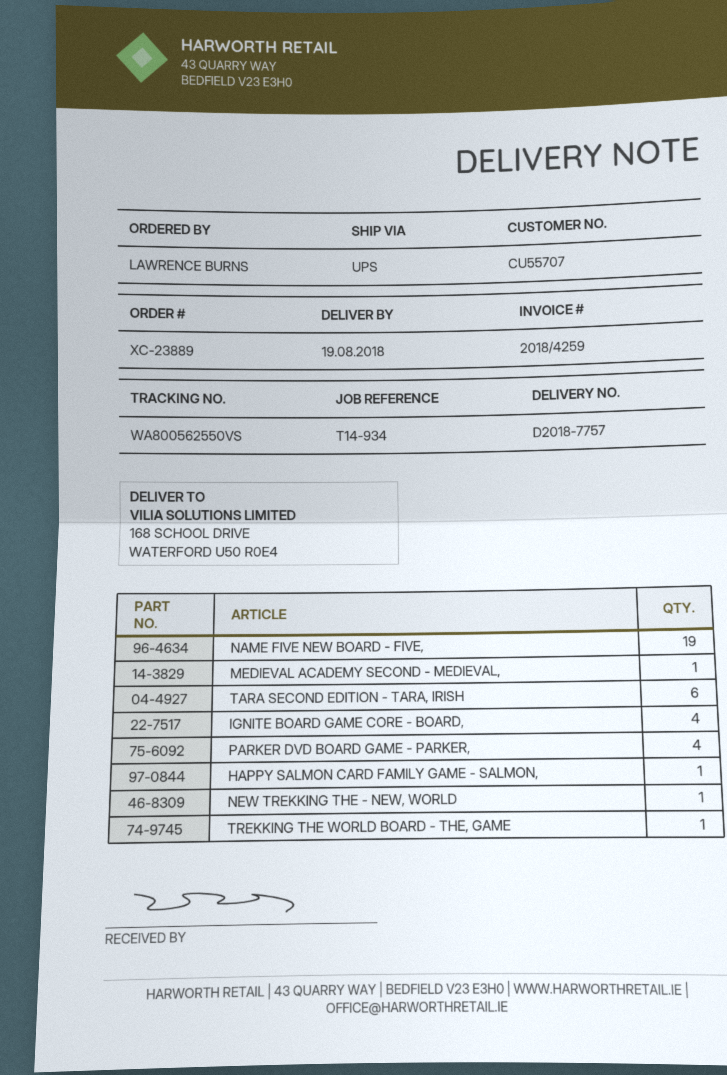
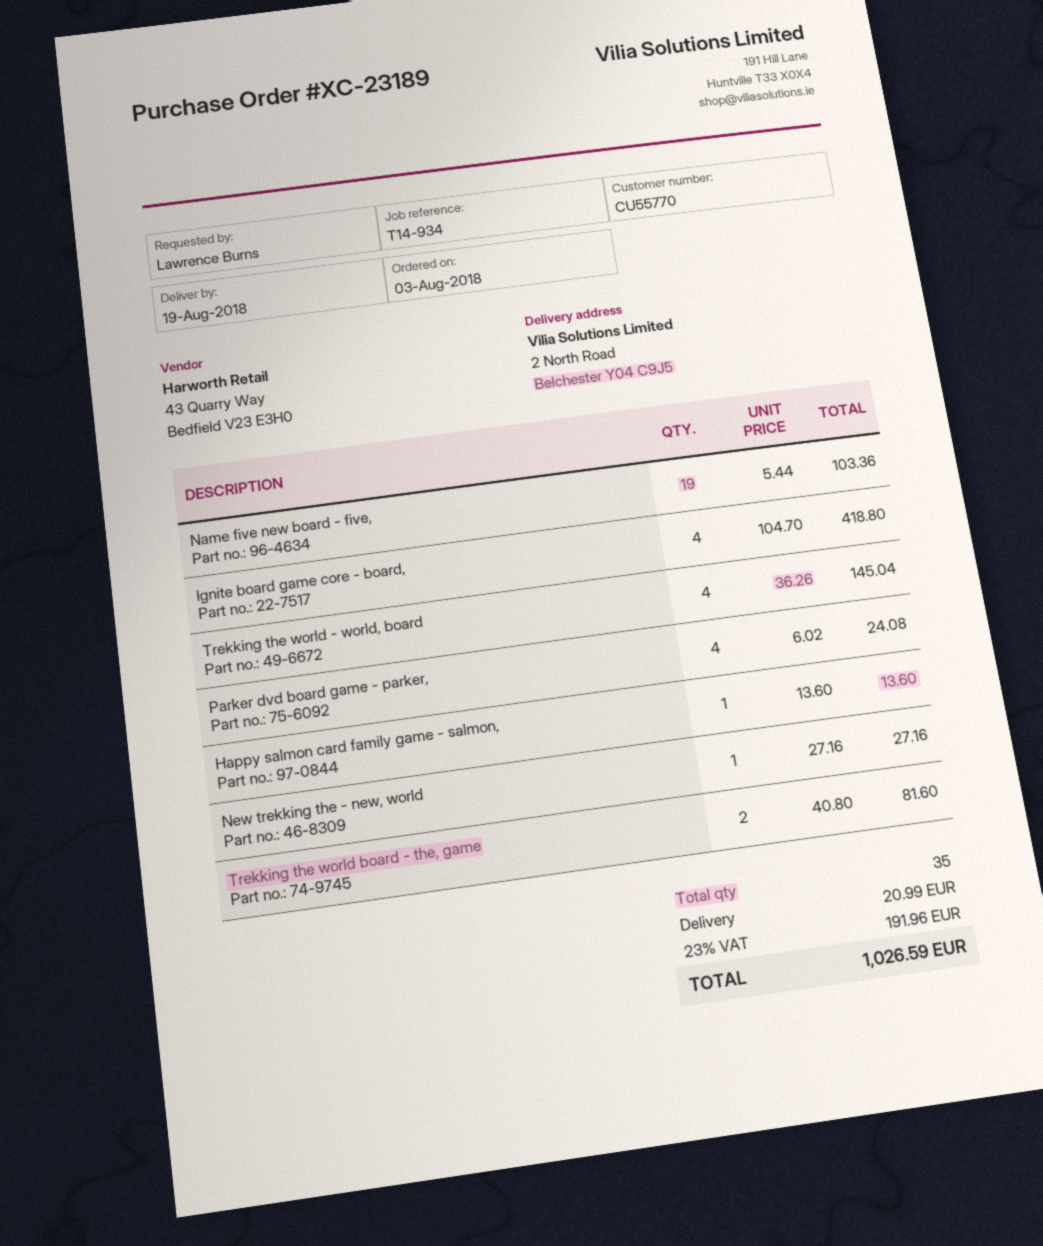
order number: XC-23889 -> XC-23189
customer number: CU55707 -> CU55770
ship to: 168 SCHOOL DRIVE, WATERFORD U50 R0E4 -> 2 North Road, Belchester Y04 C9J5
MEDIEVAL ACADEMY SECOND - MEDIEVAL,: 1 -> none
TARA SECOND EDITION - TARA, IRISH: 6 -> none
TREKKING THE WORLD BOARD - THE, GAME: 1 -> 2
Trekking the world - world, board: none -> 4

